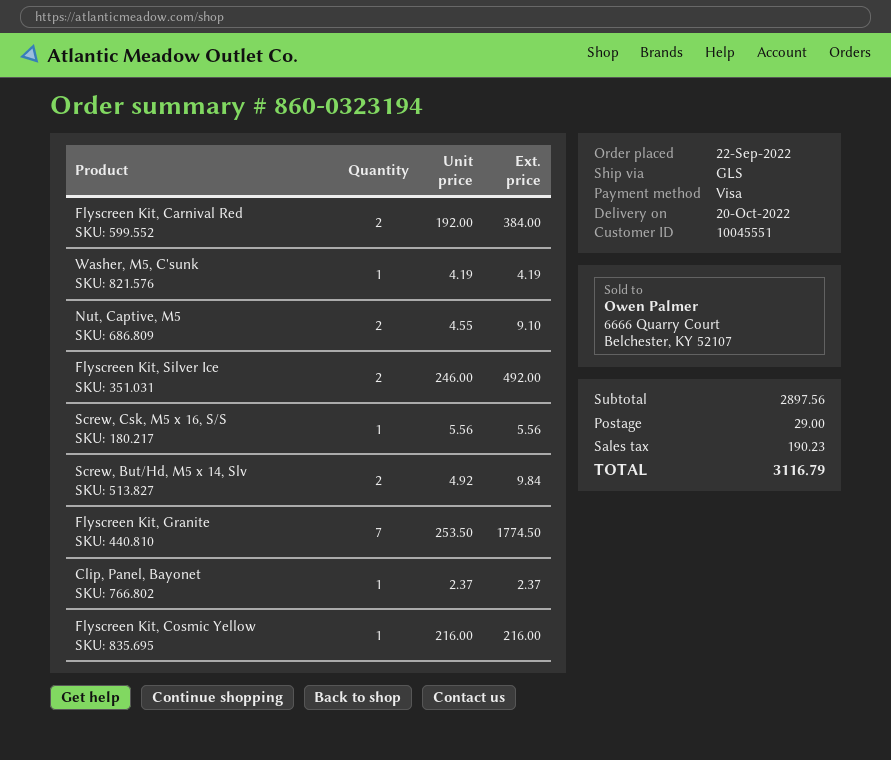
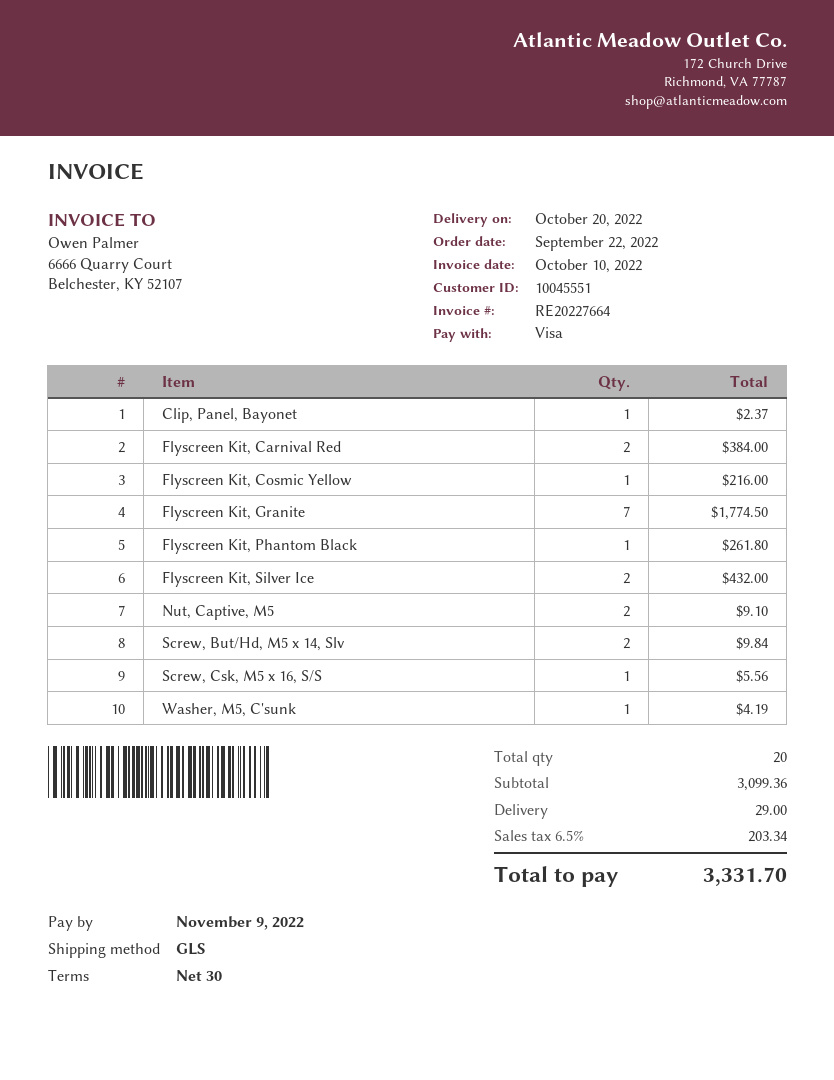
Flyscreen Kit, Silver Ice: 2 for 492.00 -> 2 for 432.00
Flyscreen Kit, Phantom Black: none -> 1 for 261.80
subtotal: 2897.56 -> 3099.36
tax: 190.23 -> 203.34
total: 3116.79 -> 3331.70

